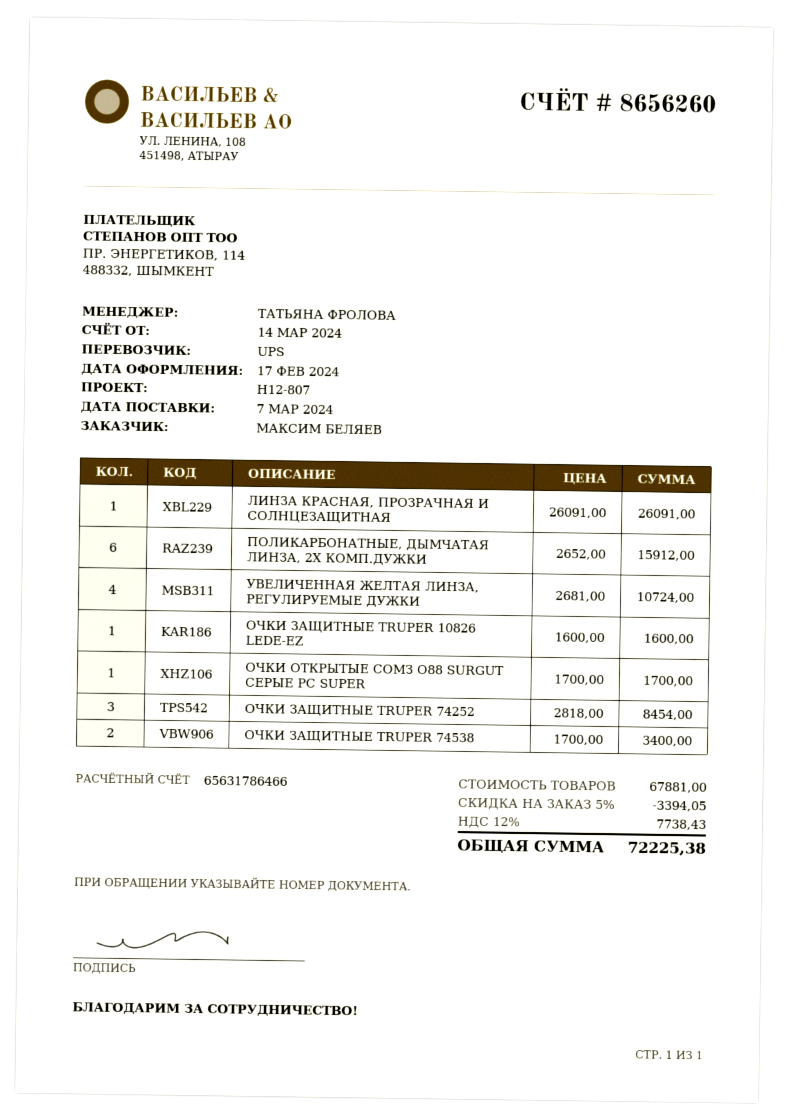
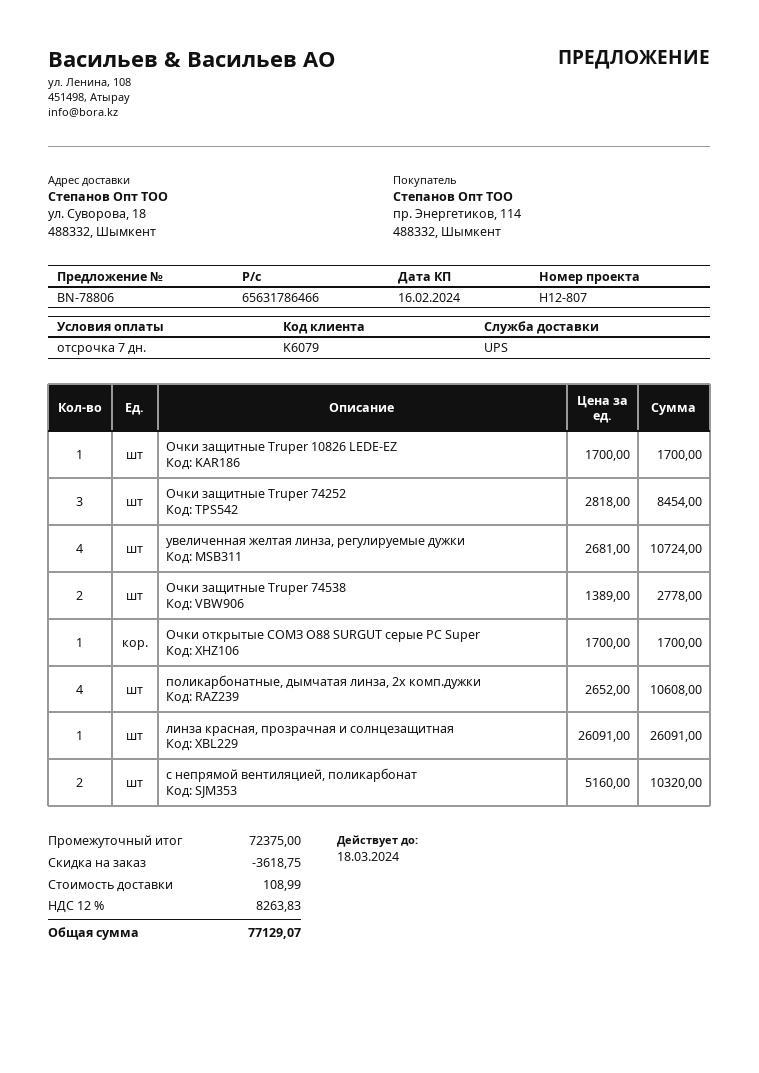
ПОЛИКАРБОНАТНЫЕ, ДЫМЧАТАЯ ЛИНЗА, 2Х КОМП.ДУЖКИ: 6 x 2652.00 = 15912.00 -> 4 x 2652.00 = 10608.00
ОЧКИ ЗАЩИТНЫЕ TRUPER 10826 LEDE-EZ: 1 x 1600.00 = 1600.00 -> 1 x 1700.00 = 1700.00
ОЧКИ ЗАЩИТНЫЕ TRUPER 74538: 2 x 1700.00 = 3400.00 -> 2 x 1389.00 = 2778.00
с непрямой вентиляцией, поликарбонат: none -> 2 x 5160.00 = 10320.00
subtotal: 67881.00 -> 72375.00
discount: 3394.05 -> 3618.75
shipping: none -> 108.99
tax: 12% = 7738.43 -> 12% = 8263.83
total: 72225.38 -> 77129.07

